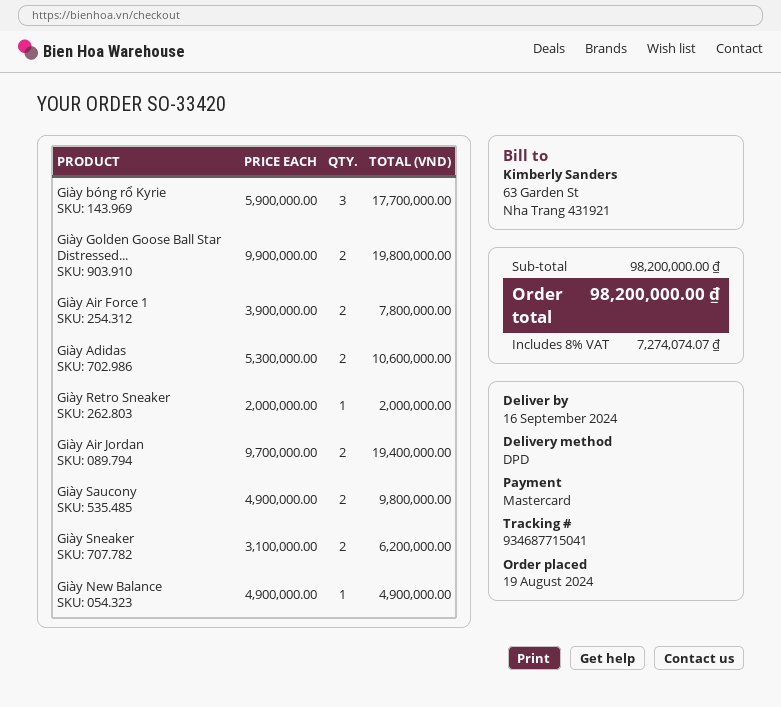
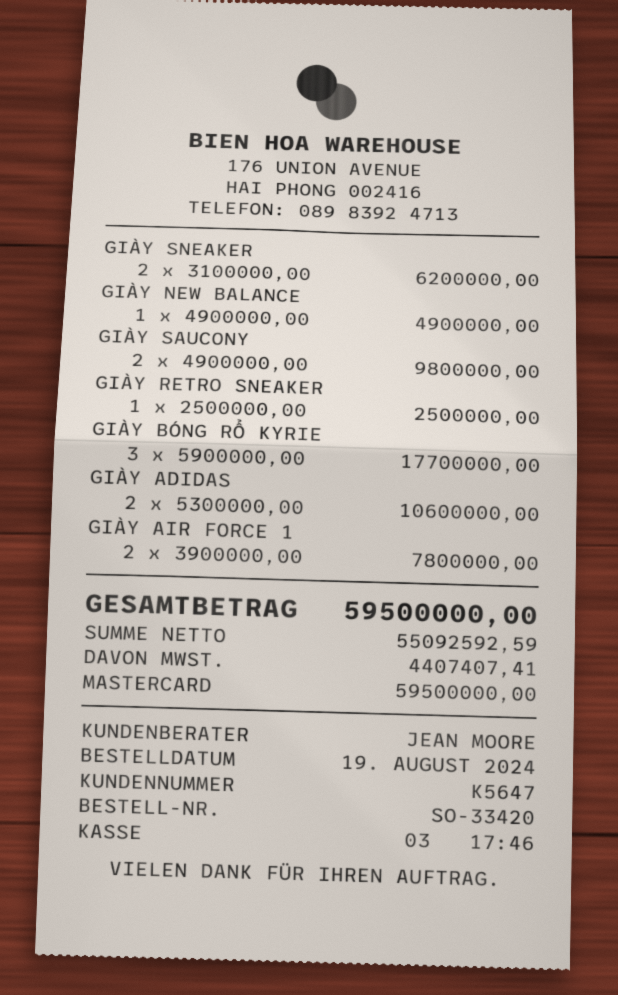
Giày Golden Goose Ball Star Distressed...: 2 x 9900000.00 = 19800000.00 -> none
Giày Retro Sneaker: 1 x 2000000.00 = 2000000.00 -> 1 x 2500000.00 = 2500000.00
Giày Air Jordan: 2 x 9700000.00 = 19400000.00 -> none
tax: 7274074.07 -> 4407407.41
total: 98200000.00 -> 59500000.00

